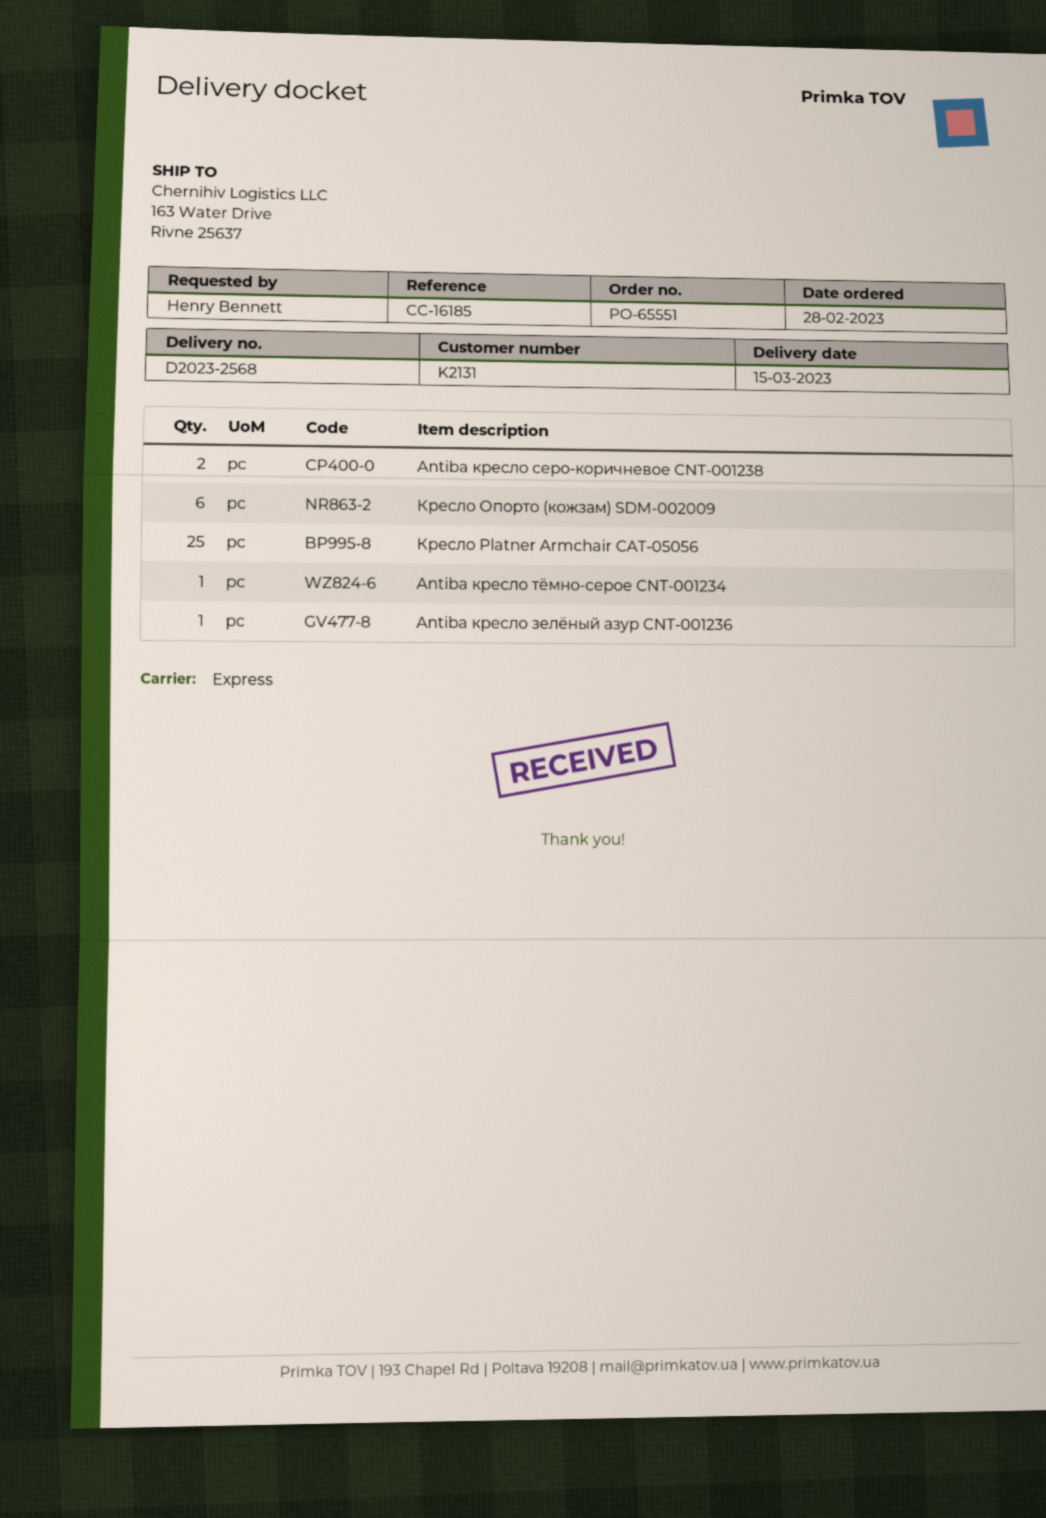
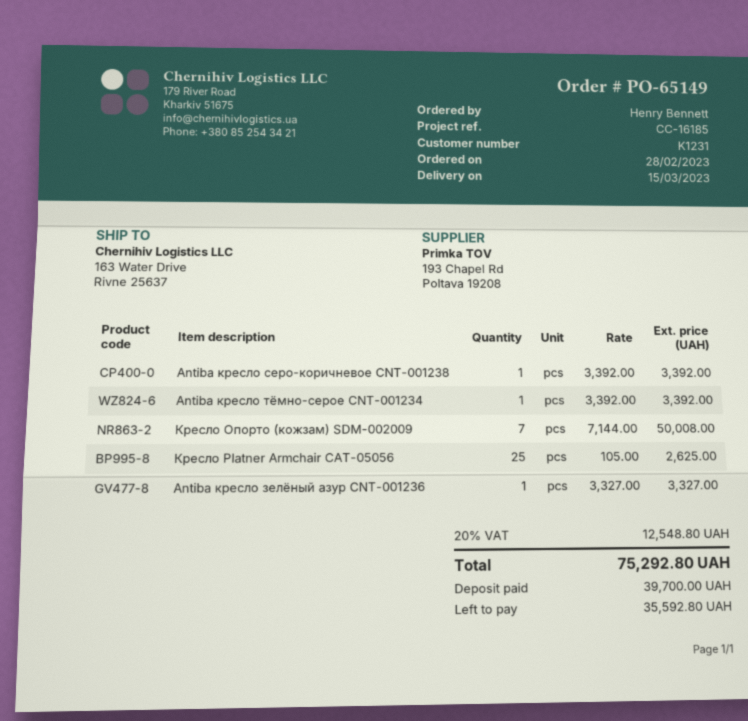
order number: PO-65551 -> PO-65149
customer number: K2131 -> K1231
Antiba кресло серо-коричневое CNT-001238: 2 -> 1
Кресло Опорто (кожзам) SDM-002009: 6 -> 7

